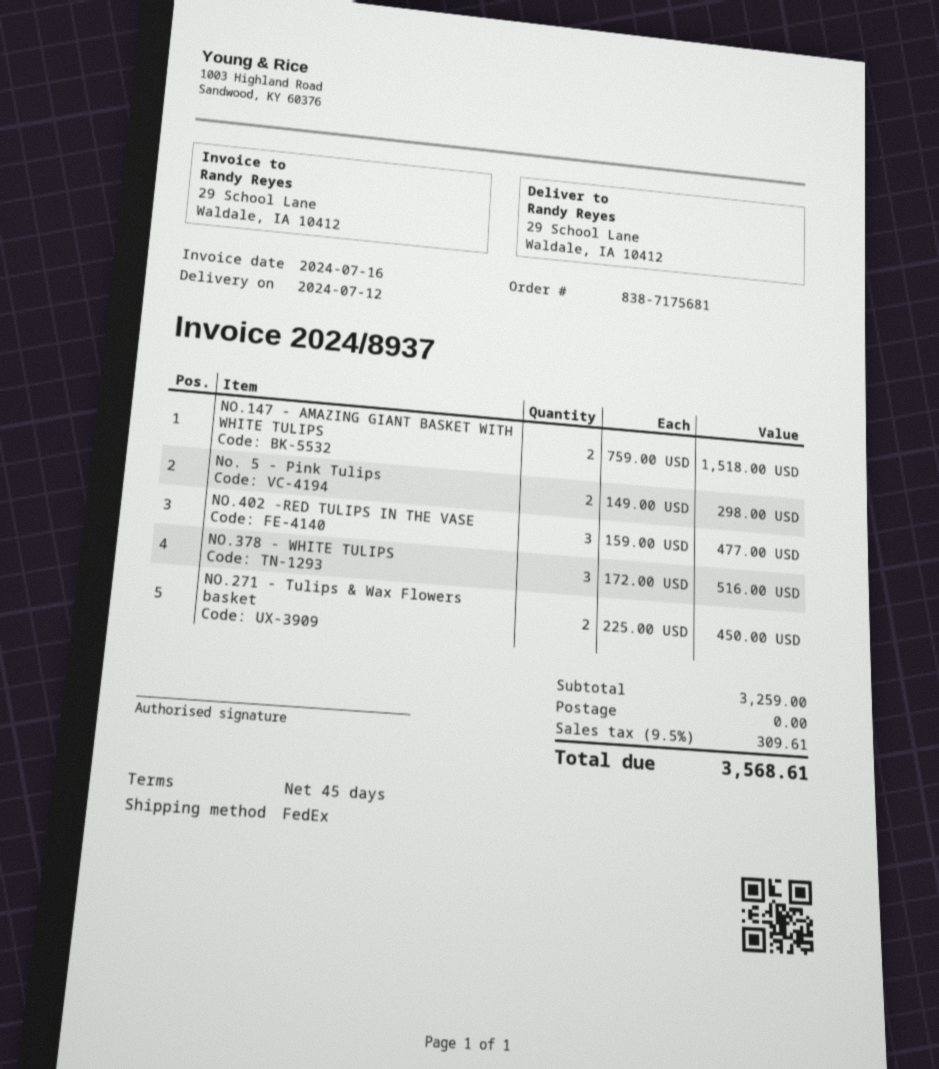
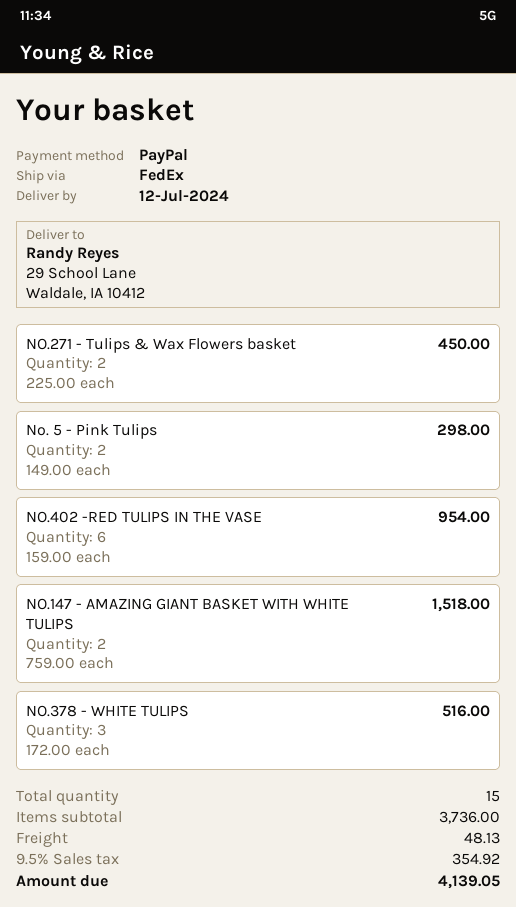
NO.402 -RED TULIPS IN THE VASE: 3 x 159.00 = 477.00 -> 6 x 159.00 = 954.00
subtotal: 3259.00 -> 3736.00
shipping: 0.00 -> 48.13
tax: 9.5% = 309.61 -> 9.5% = 354.92
total: 3568.61 -> 4139.05

